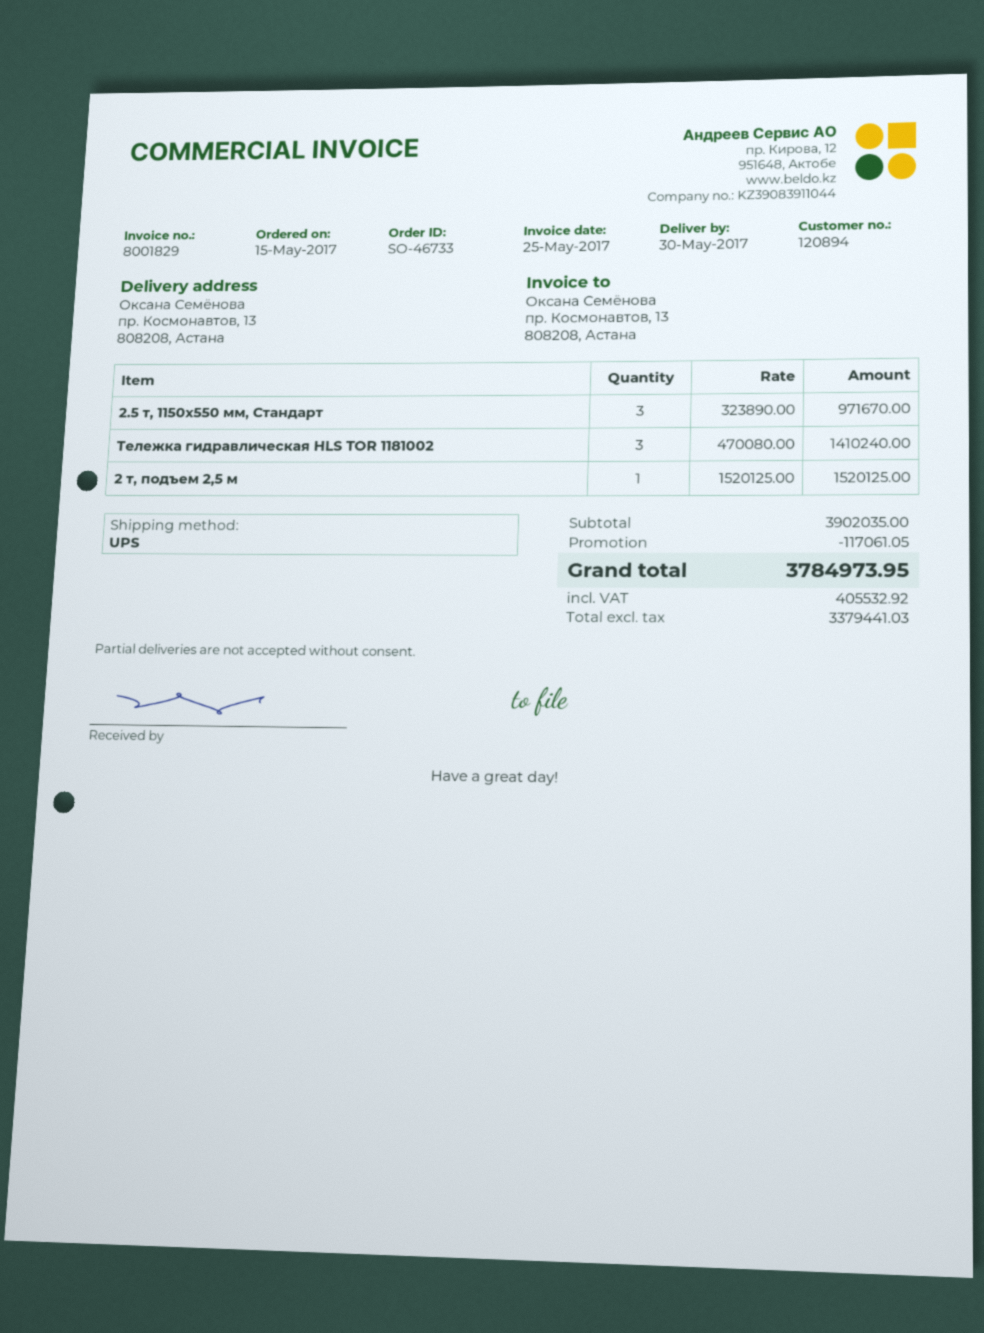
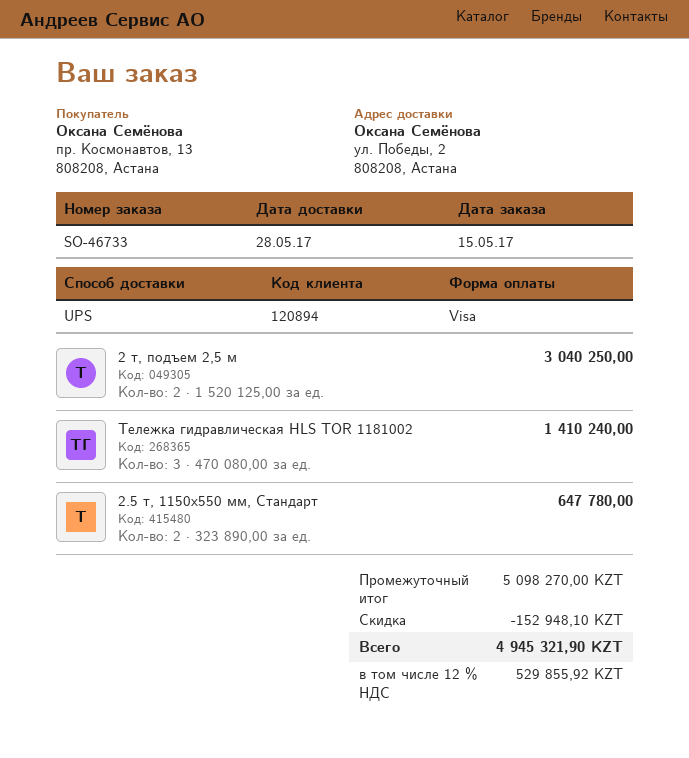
delivery date: 2017-05-30 -> 2017-05-28
ship to: пр. Космонавтов, 13, 808208, Астана -> ул. Победы, 2, 808208, Астана
2.5 т, 1150х550 мм, Стандарт: 3 x 323890.00 = 971670.00 -> 2 x 323890.00 = 647780.00
2 т, подъем 2,5 м: 1 x 1520125.00 = 1520125.00 -> 2 x 1520125.00 = 3040250.00
subtotal: 3902035.00 -> 5098270.00
discount: 117061.05 -> 152948.10
tax: 405532.92 -> 529855.92
total: 3784973.95 -> 4945321.90

